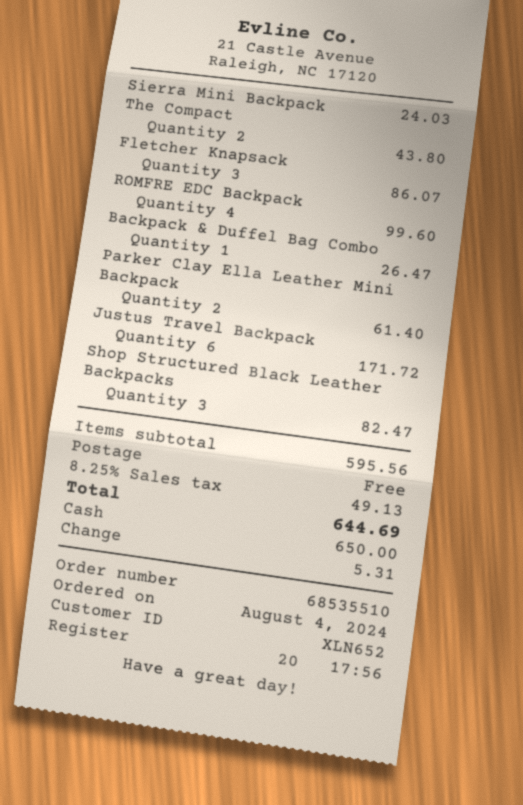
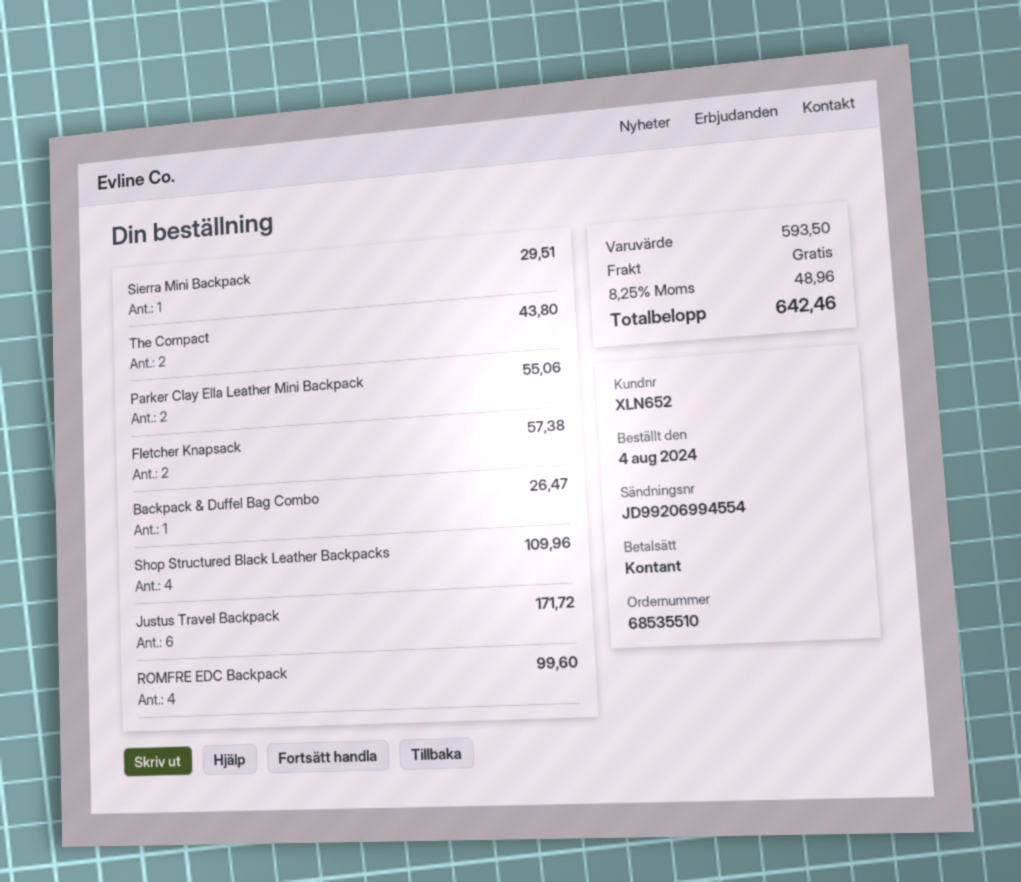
Sierra Mini Backpack: 1 for 24.03 -> 1 for 29.51
Fletcher Knapsack: 3 for 86.07 -> 2 for 57.38
Parker Clay Ella Leather Mini Backpack: 2 for 61.40 -> 2 for 55.06
Shop Structured Black Leather Backpacks: 3 for 82.47 -> 4 for 109.96
subtotal: 595.56 -> 593.50
tax: 8.25% = 49.13 -> 8.25% = 48.96
total: 644.69 -> 642.46

